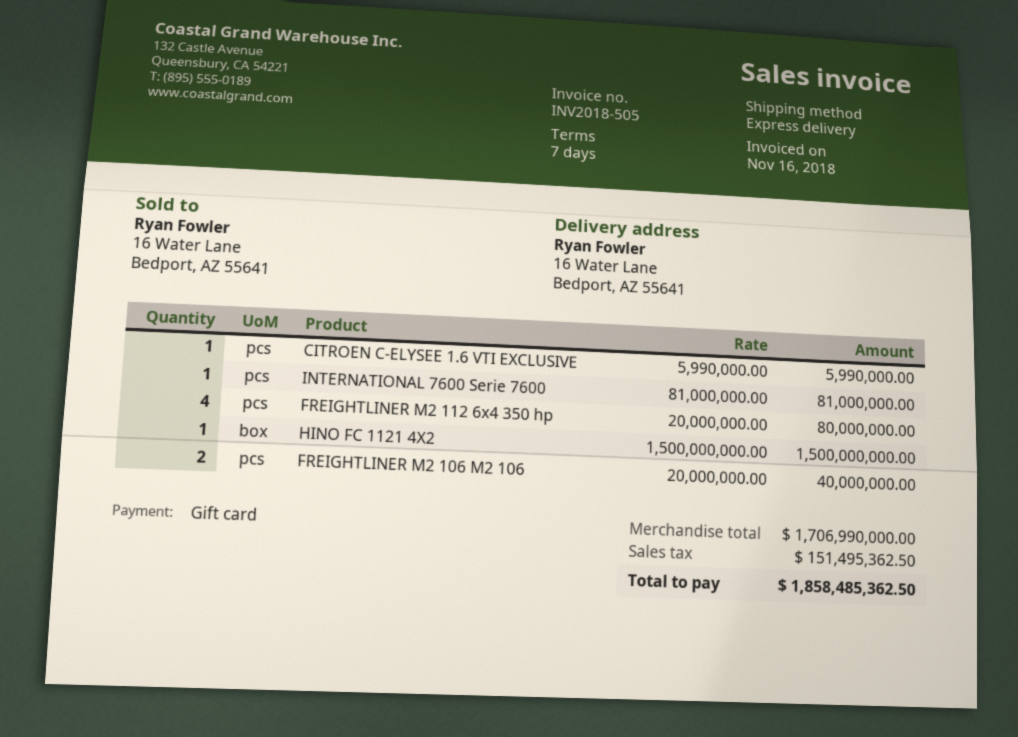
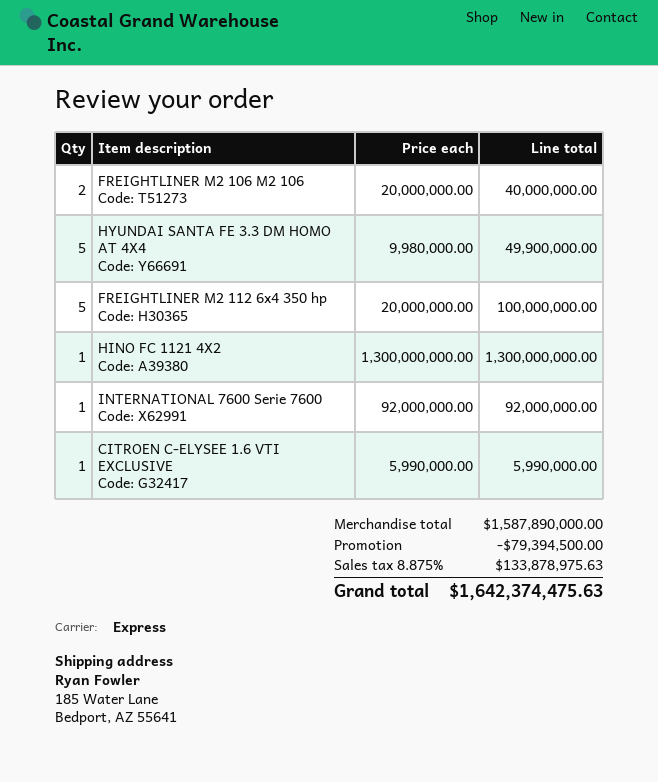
ship to: 16 Water Lane, Bedport, AZ 55641 -> 185 Water Lane, Bedport, AZ 55641
INTERNATIONAL 7600 Serie 7600: 1 x 81000000.00 = 81000000.00 -> 1 x 92000000.00 = 92000000.00
FREIGHTLINER M2 112 6x4 350 hp: 4 x 20000000.00 = 80000000.00 -> 5 x 20000000.00 = 100000000.00
HINO FC 1121 4X2: 1 x 1500000000.00 = 1500000000.00 -> 1 x 1300000000.00 = 1300000000.00
HYUNDAI SANTA FE 3.3 DM HOMO AT 4X4: none -> 5 x 9980000.00 = 49900000.00
subtotal: 1706990000.00 -> 1587890000.00
discount: none -> 79394500.00
tax: 151495362.50 -> 133878975.63
total: 1858485362.50 -> 1642374475.63

